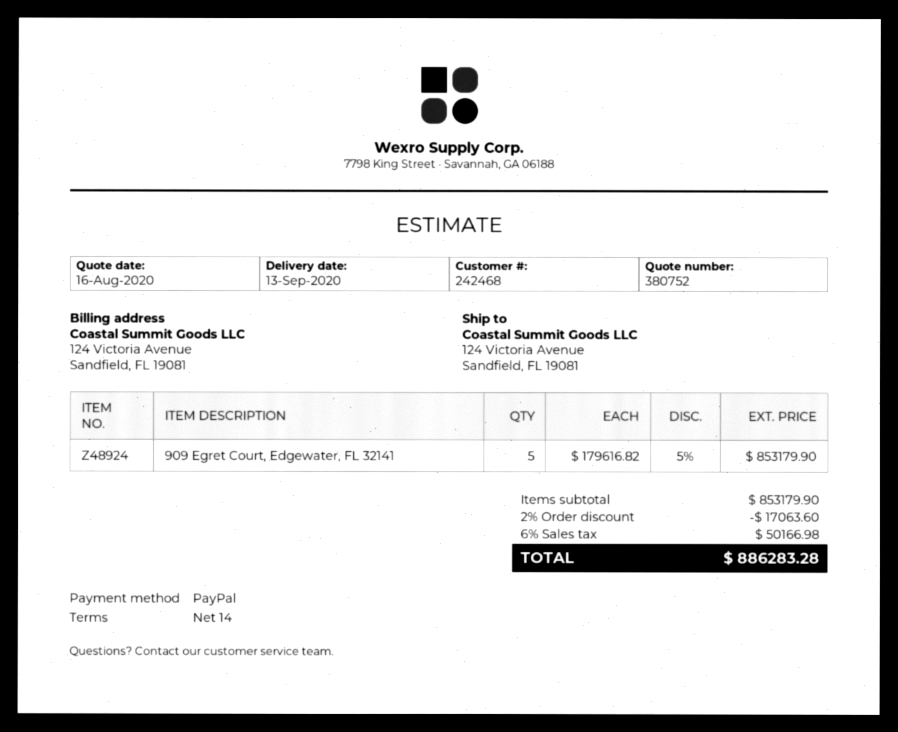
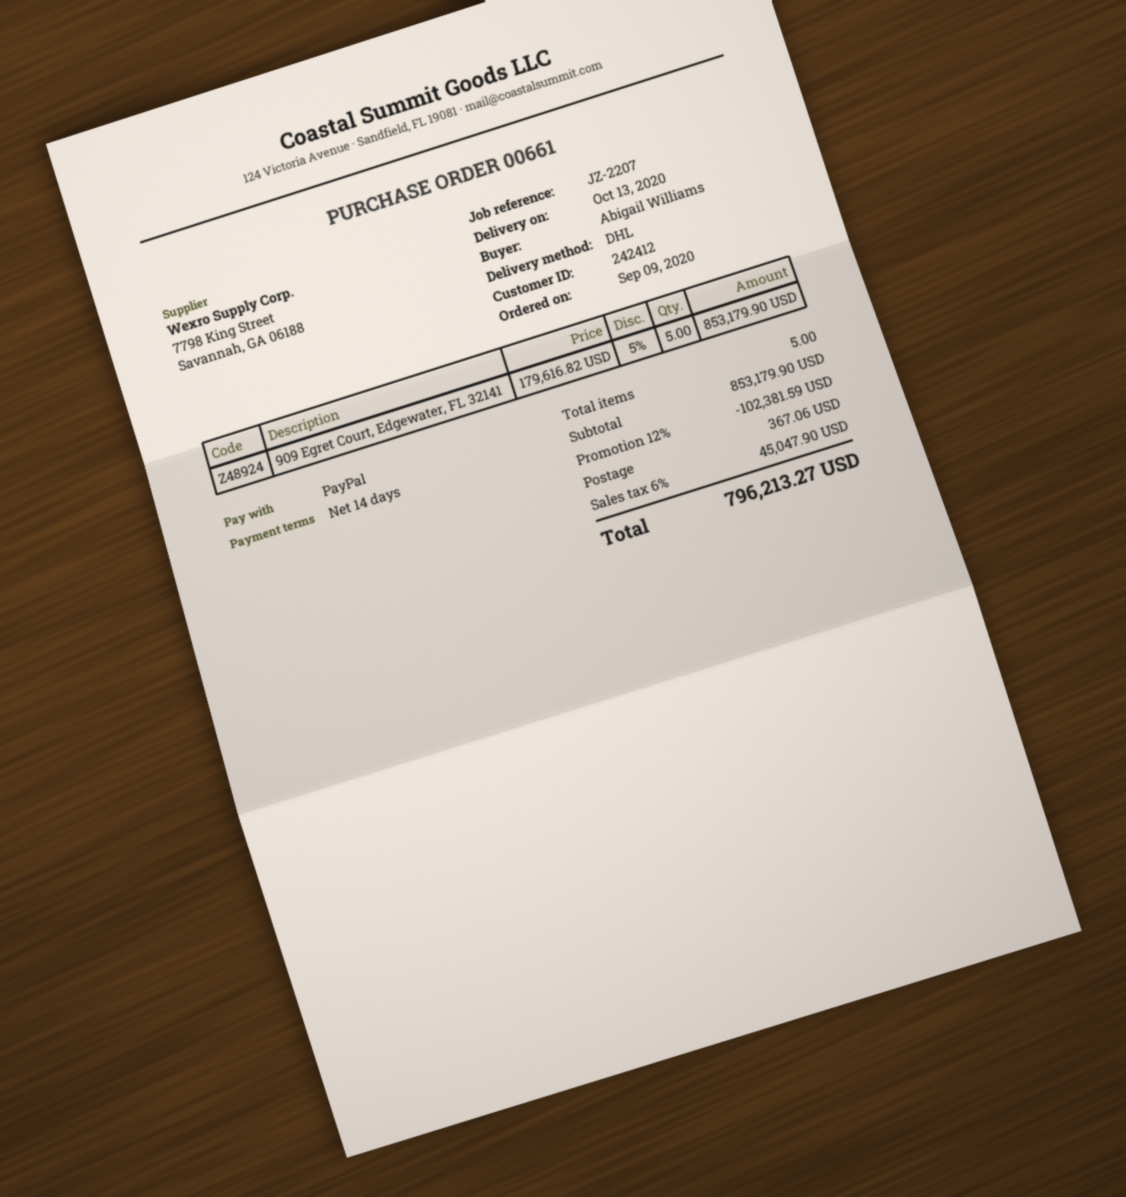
delivery date: 2020-09-13 -> 2020-10-13
customer number: 242468 -> 242412
discount: 2% = 17063.60 -> 12% = 102381.59
shipping: none -> 367.06
tax: 6% = 50166.98 -> 6% = 45047.90
total: 886283.28 -> 796213.27

